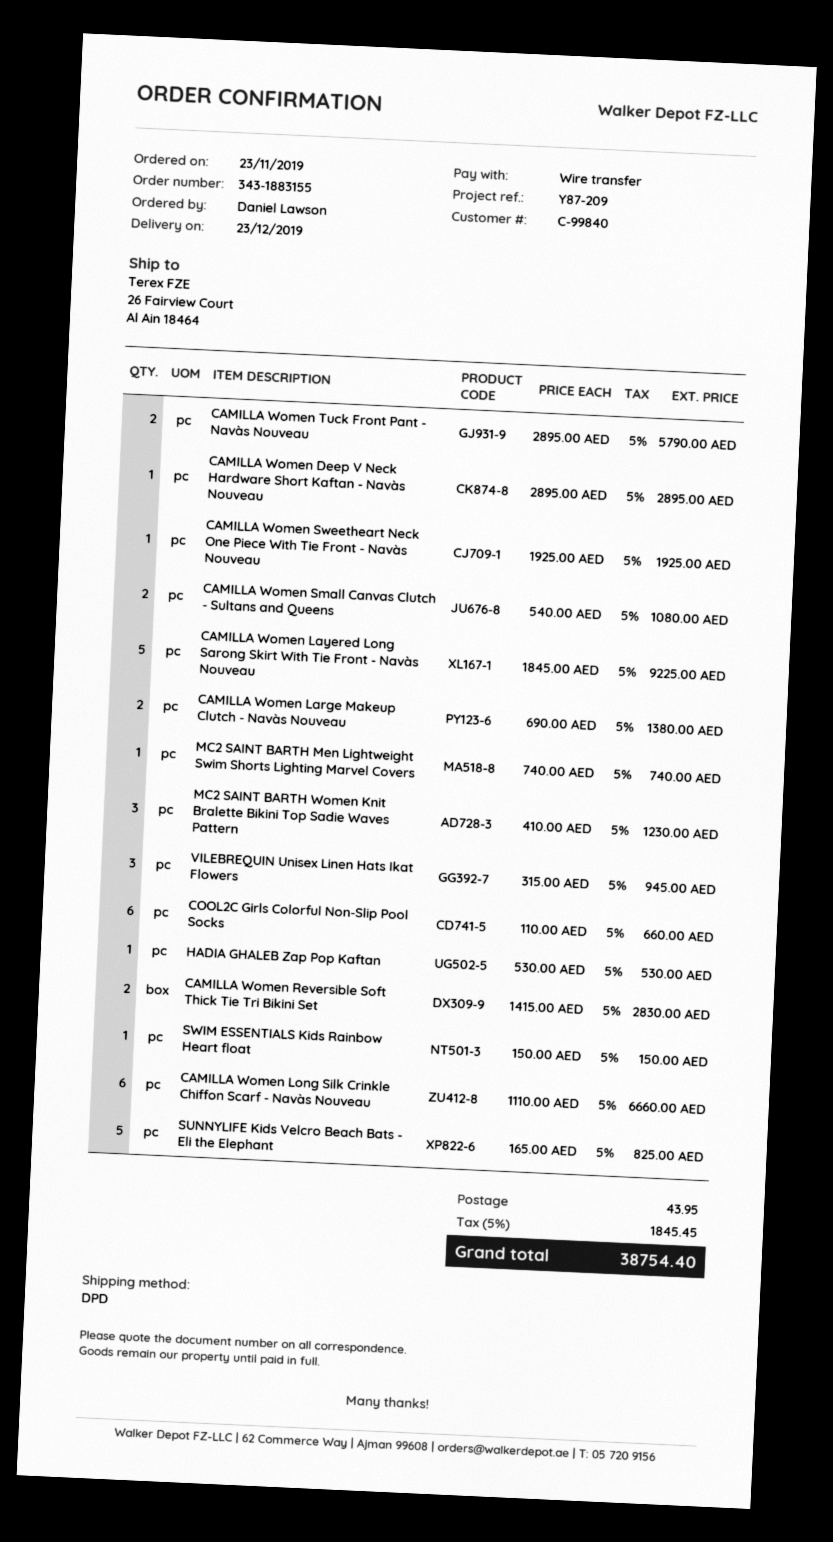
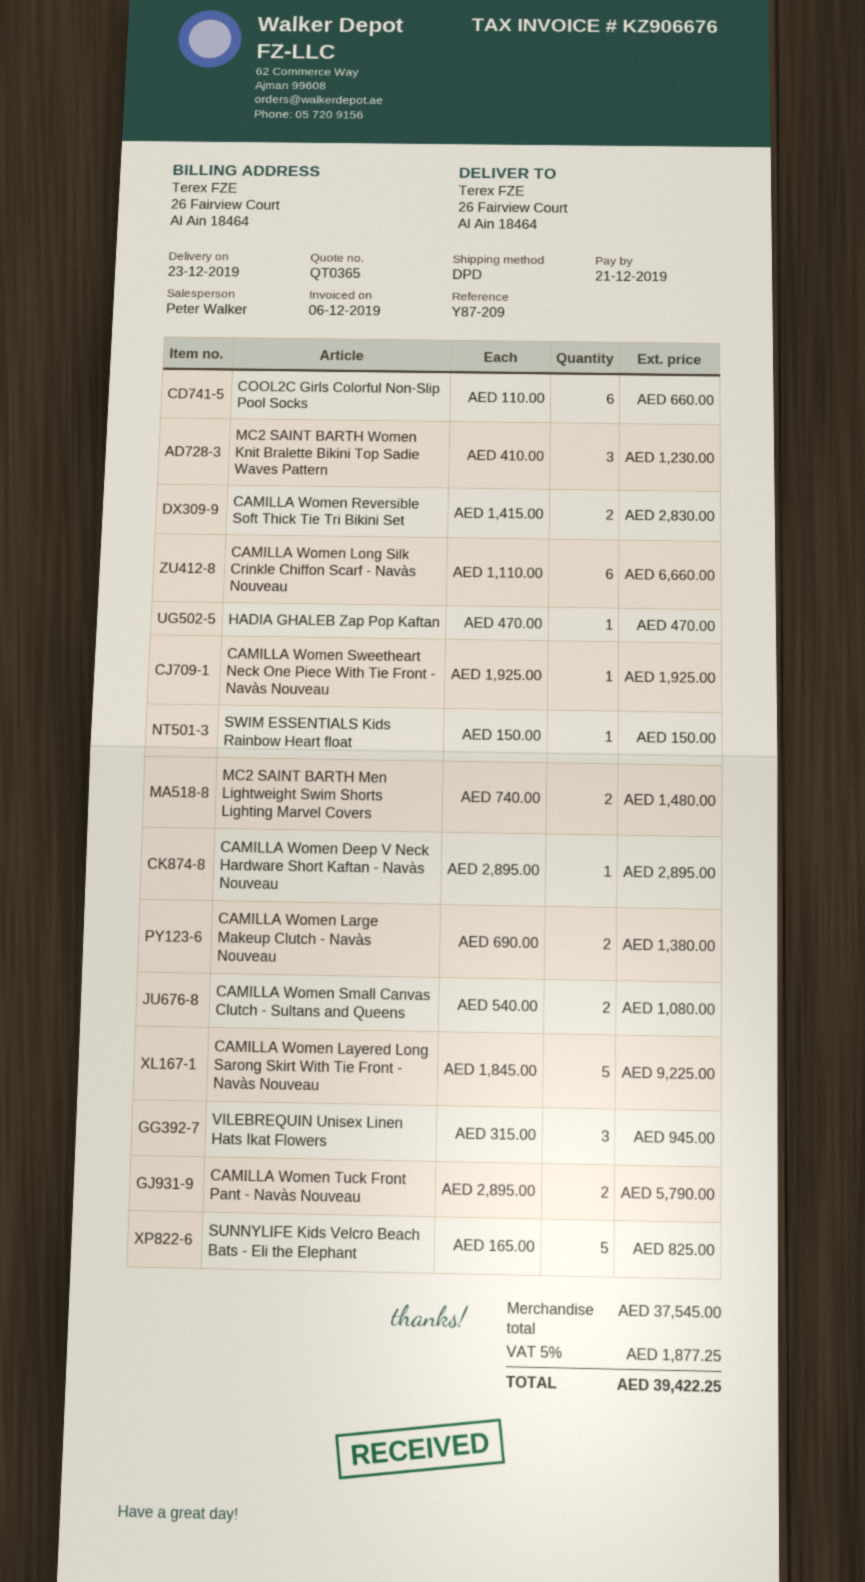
MC2 SAINT BARTH Men Lightweight Swim Shorts Lighting Marvel Covers: 1 x 740.00 = 740.00 -> 2 x 740.00 = 1480.00
HADIA GHALEB Zap Pop Kaftan: 1 x 530.00 = 530.00 -> 1 x 470.00 = 470.00
shipping: 43.95 -> none
tax: 5% = 1845.45 -> 5% = 1877.25
total: 38754.40 -> 39422.25

